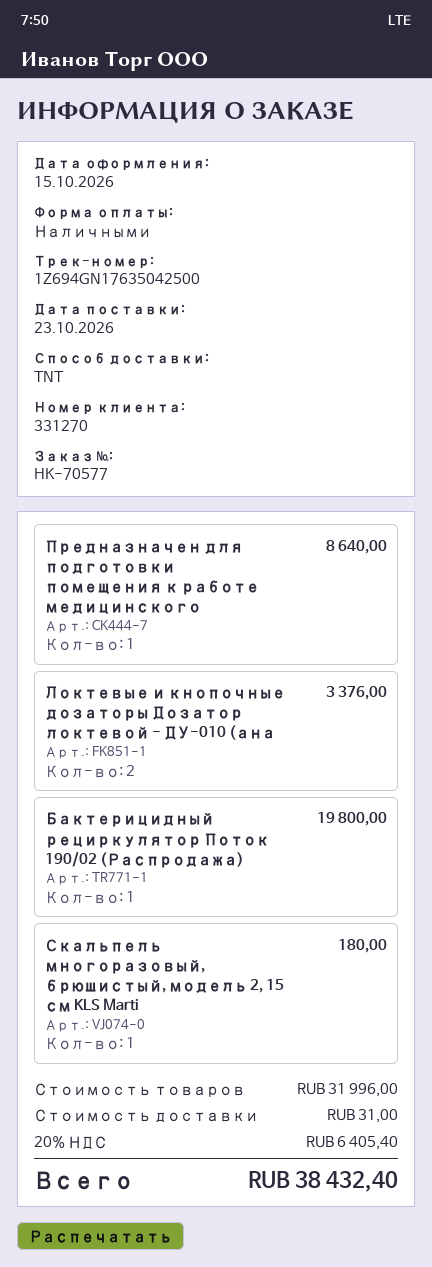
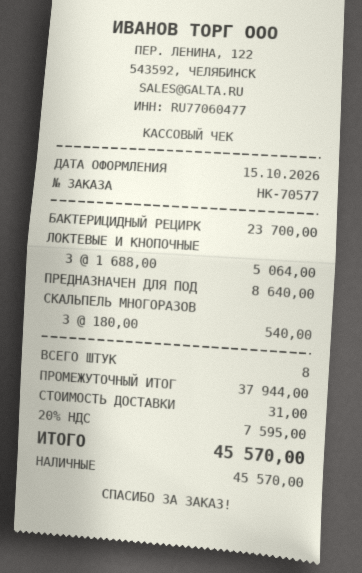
Локтевые и кнопочные дозаторы Дозатор локтевой - ДУ-010 (ана: 2 for 3376.00 -> 3 for 5064.00
Бактерицидный рециркулятор Поток 190/02 (Распродажа): 1 for 19800.00 -> 1 for 23700.00
Скальпель многоразовый, брюшистый, модель 2, 15 см KLS Marti: 1 for 180.00 -> 3 for 540.00
subtotal: 31996.00 -> 37944.00
tax: 20% = 6405.40 -> 20% = 7595.00
total: 38432.40 -> 45570.00

